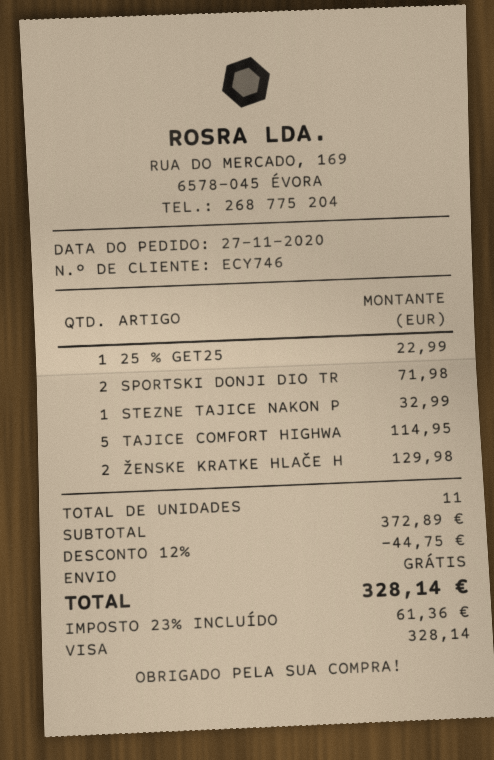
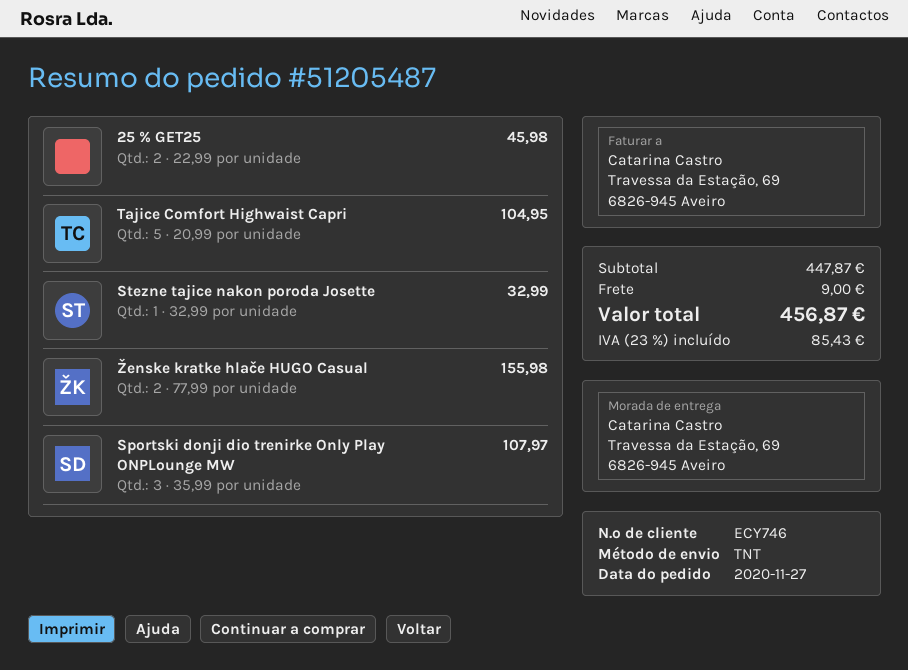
25 % GET25: 1 for 22.99 -> 2 for 45.98
SPORTSKI DONJI DIO TR: 2 for 71.98 -> 3 for 107.97
TAJICE COMFORT HIGHWA: 5 for 114.95 -> 5 for 104.95
ŽENSKE KRATKE HLAČE H: 2 for 129.98 -> 2 for 155.98
subtotal: 372.89 -> 447.87
discount: 12% = 44.75 -> none
shipping: 0.00 -> 9.00
tax: 23% = 61.36 -> 23% = 85.43
total: 328.14 -> 456.87

